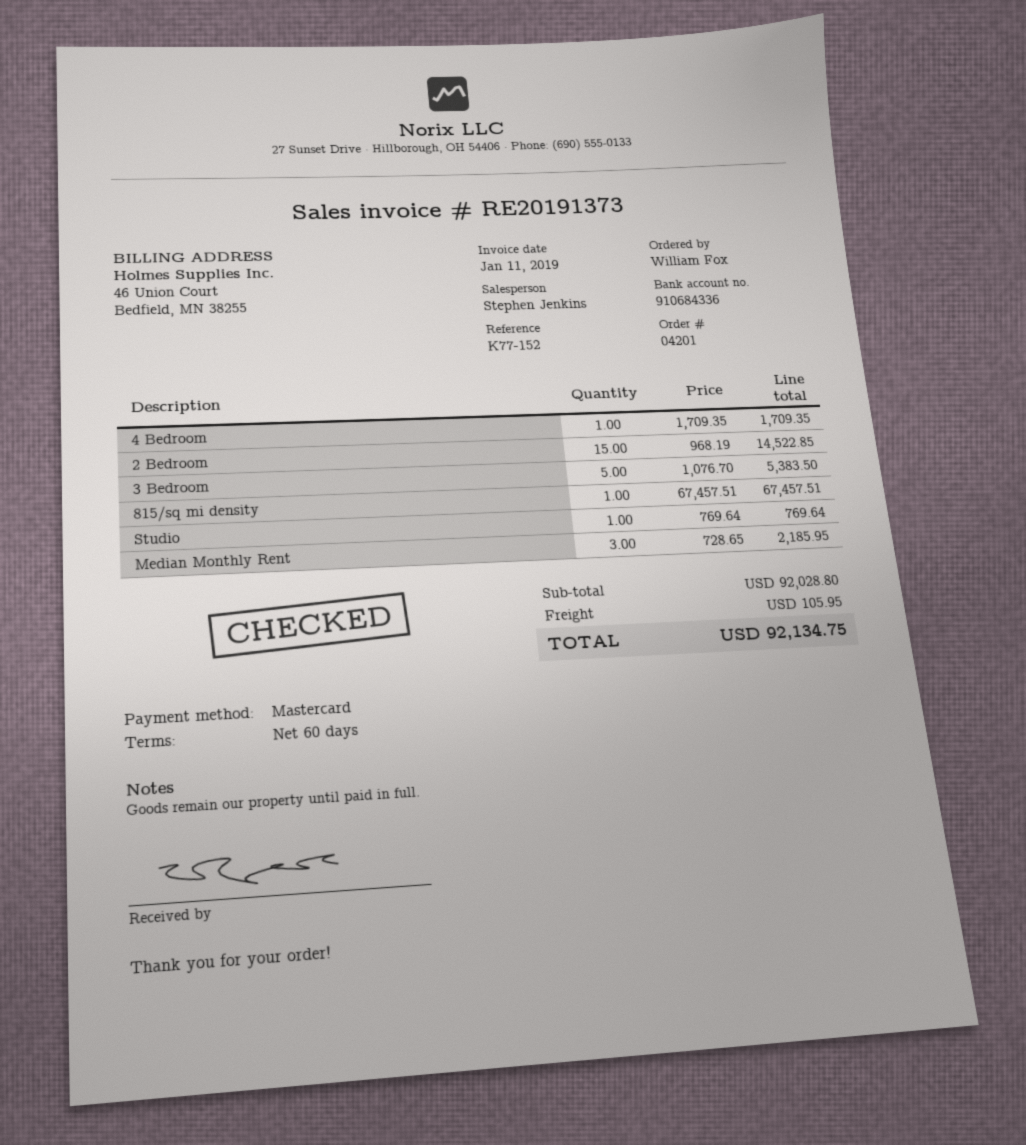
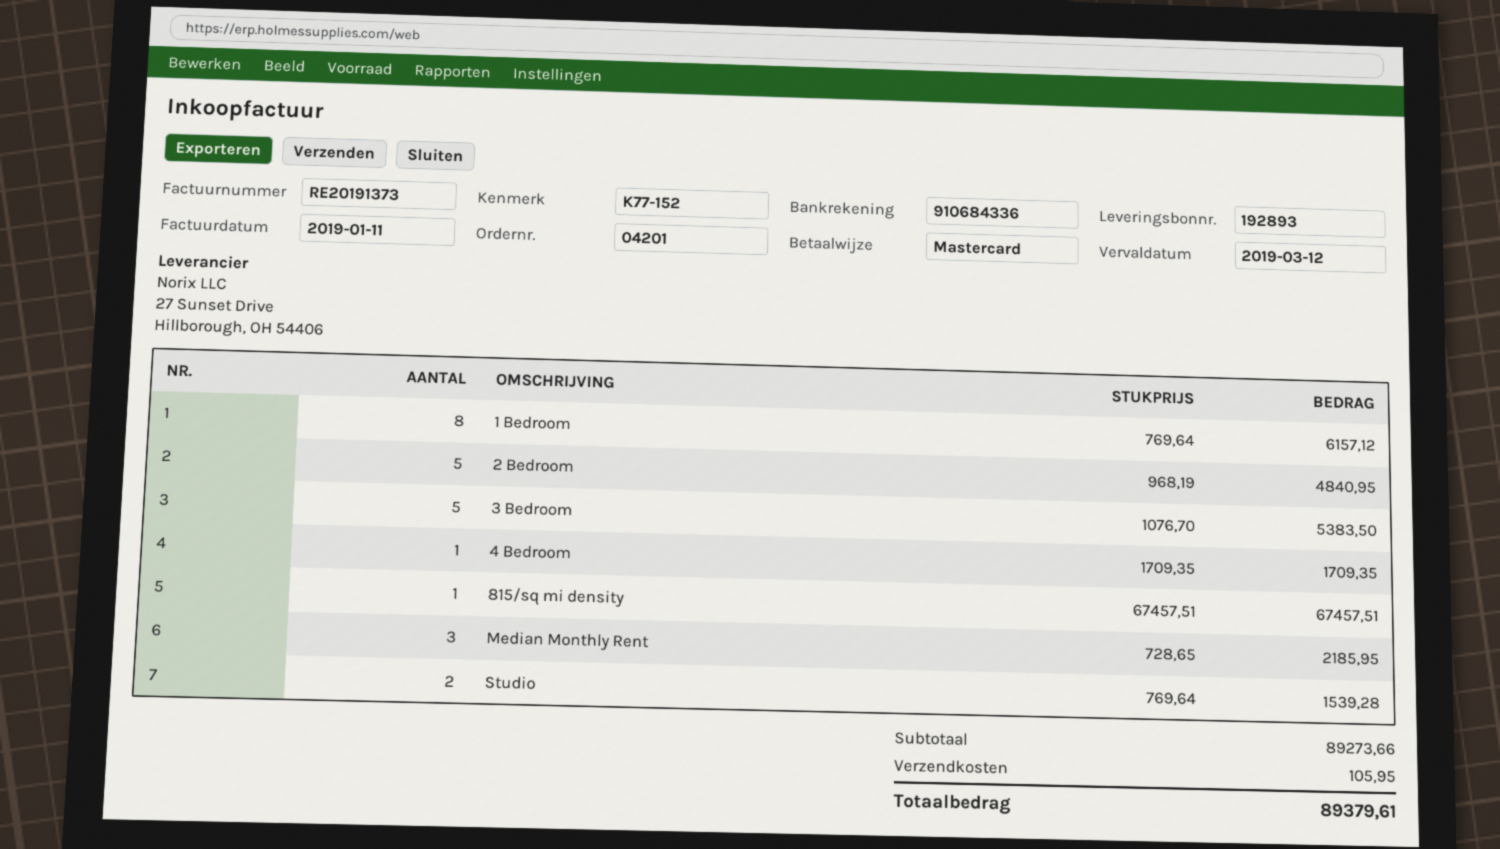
2 Bedroom: 15 x 968.19 = 14522.85 -> 5 x 968.19 = 4840.95
Studio: 1 x 769.64 = 769.64 -> 2 x 769.64 = 1539.28
1 Bedroom: none -> 8 x 769.64 = 6157.12
subtotal: 92028.80 -> 89273.66
total: 92134.75 -> 89379.61

